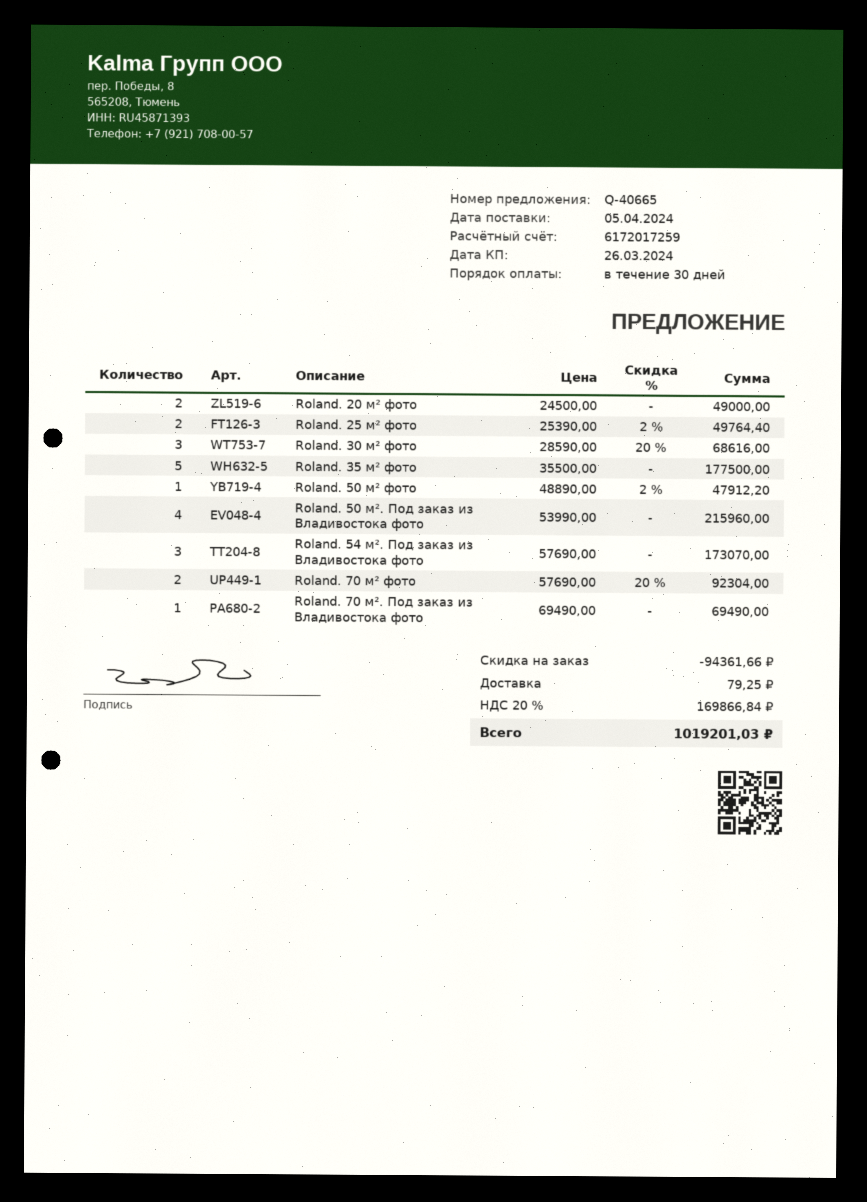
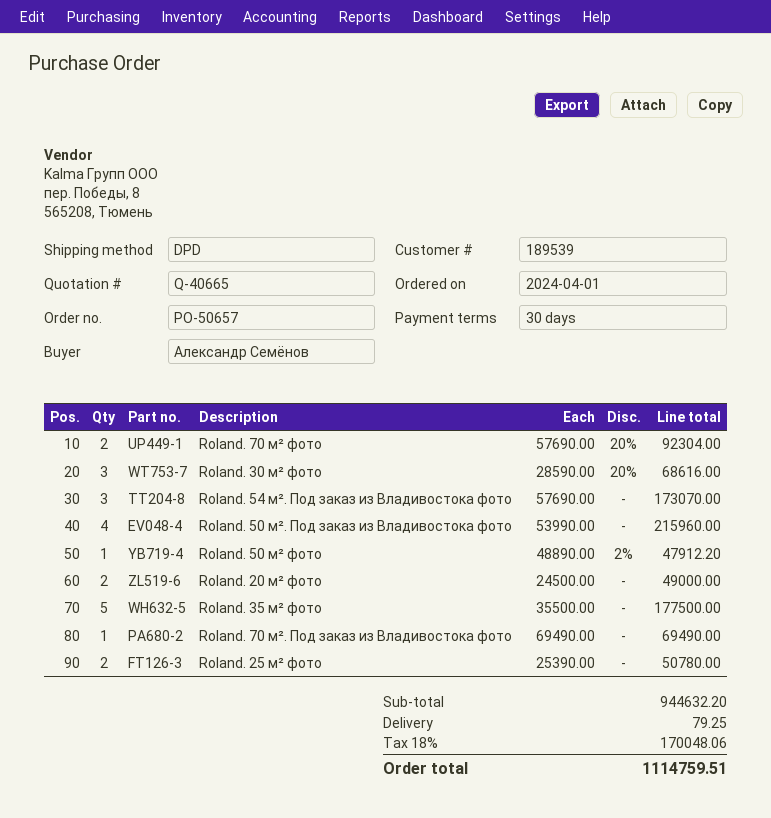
Roland. 25 м² фото: 2 x 25390.00 - 2% = 49764.40 -> 2 x 25390.00 = 50780.00
discount: 94361.66 -> none
tax: 20% = 169866.84 -> 18% = 170048.06
total: 1019201.03 -> 1114759.51

